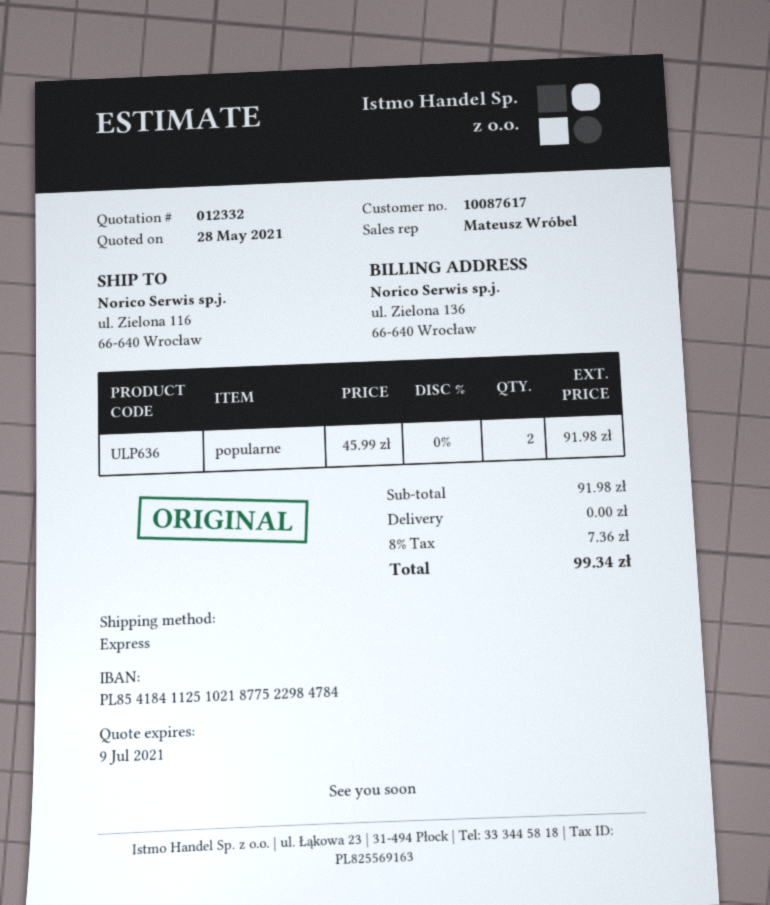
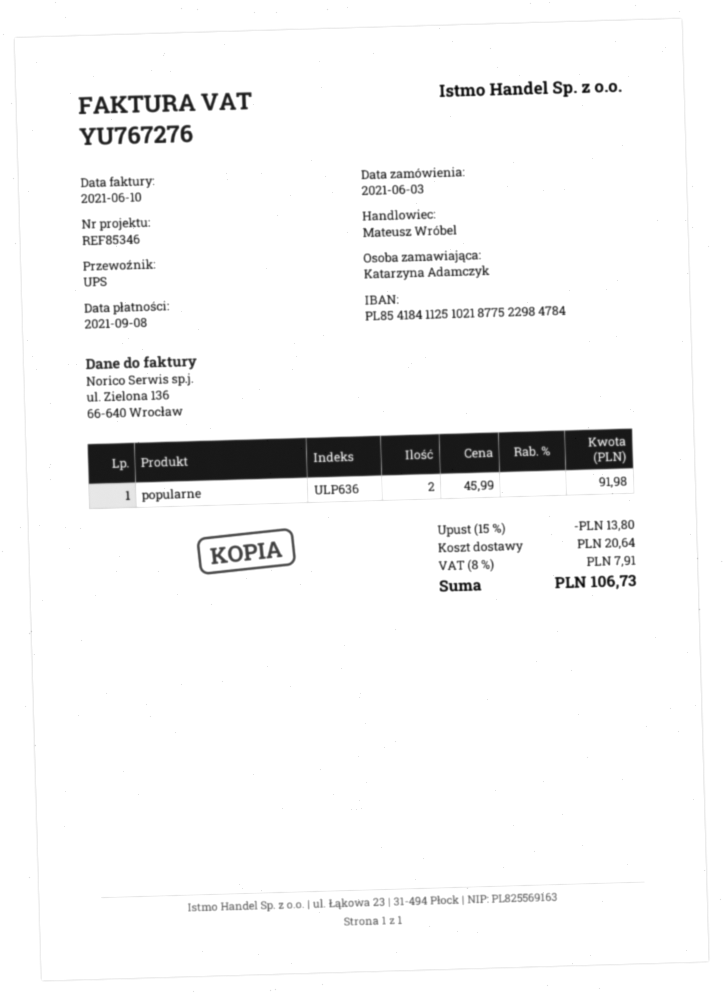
shipping method: express -> UPS
discount: none -> 15% = 13.80
shipping: 0.00 -> 20.64
tax: 8% = 7.36 -> 8% = 7.91
total: 99.34 -> 106.73

